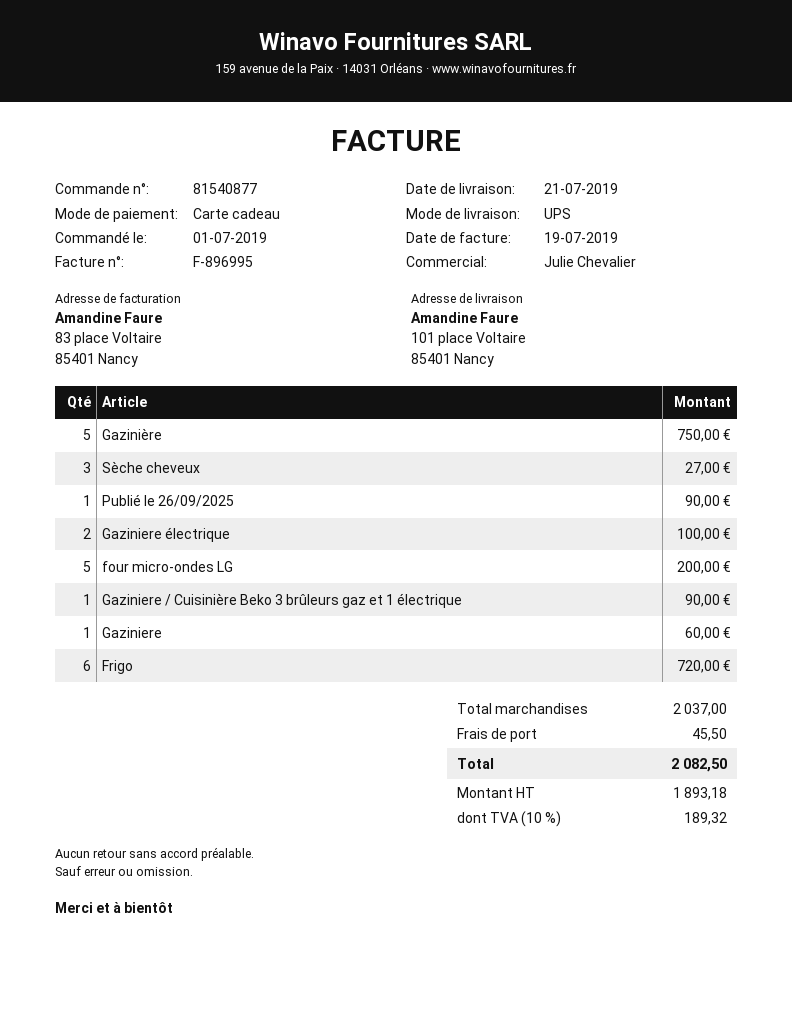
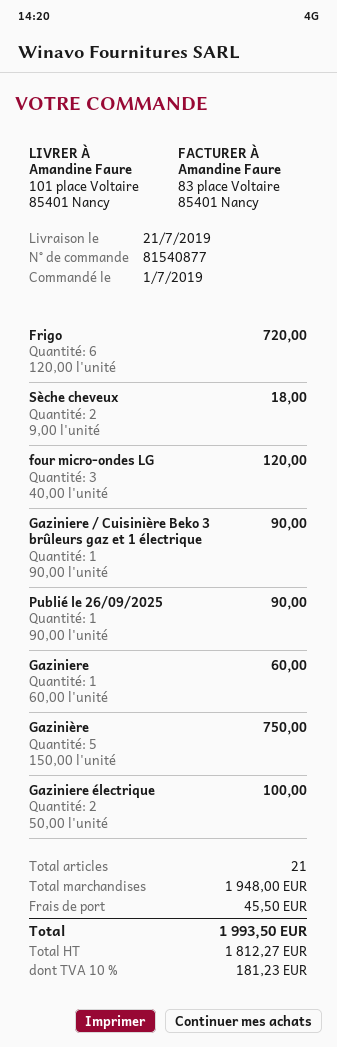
Sèche cheveux: 3 for 27.00 -> 2 for 18.00
four micro-ondes LG: 5 for 200.00 -> 3 for 120.00
subtotal: 2037.00 -> 1948.00
net: 1893.18 -> 1812.27
tax: 10% = 189.32 -> 10% = 181.23
total: 2082.50 -> 1993.50

